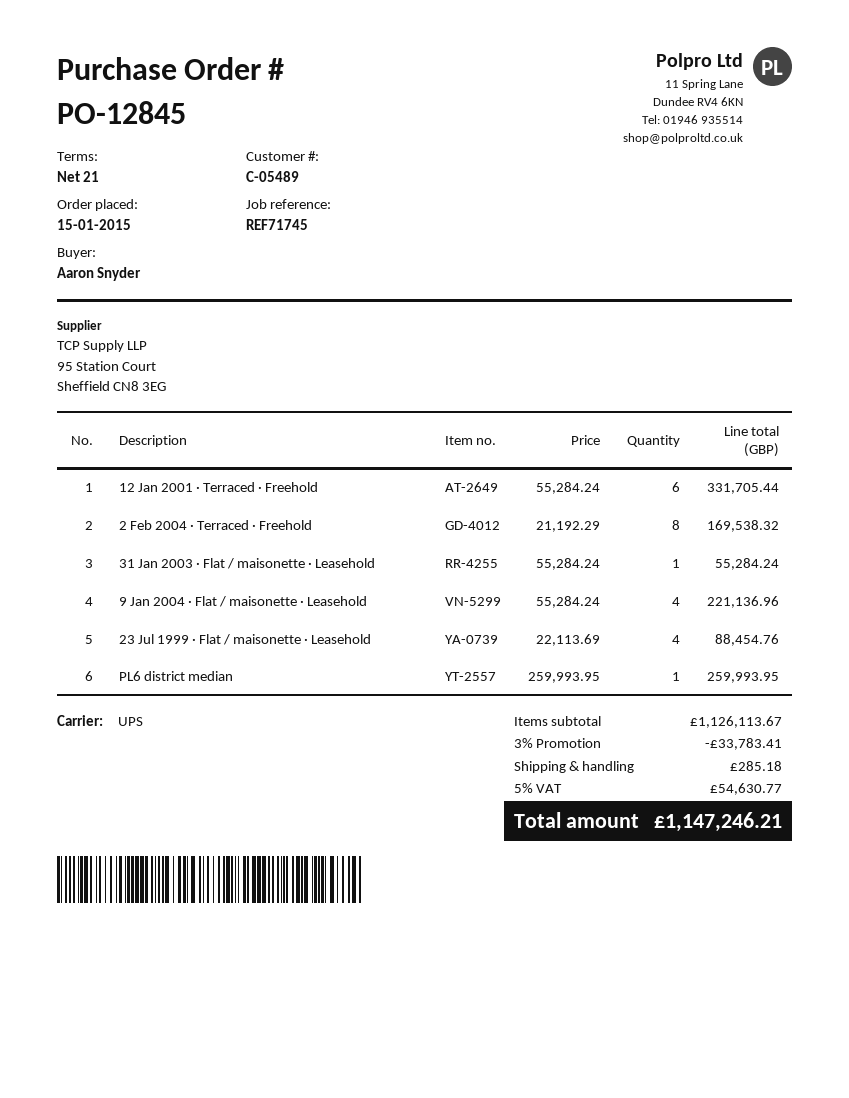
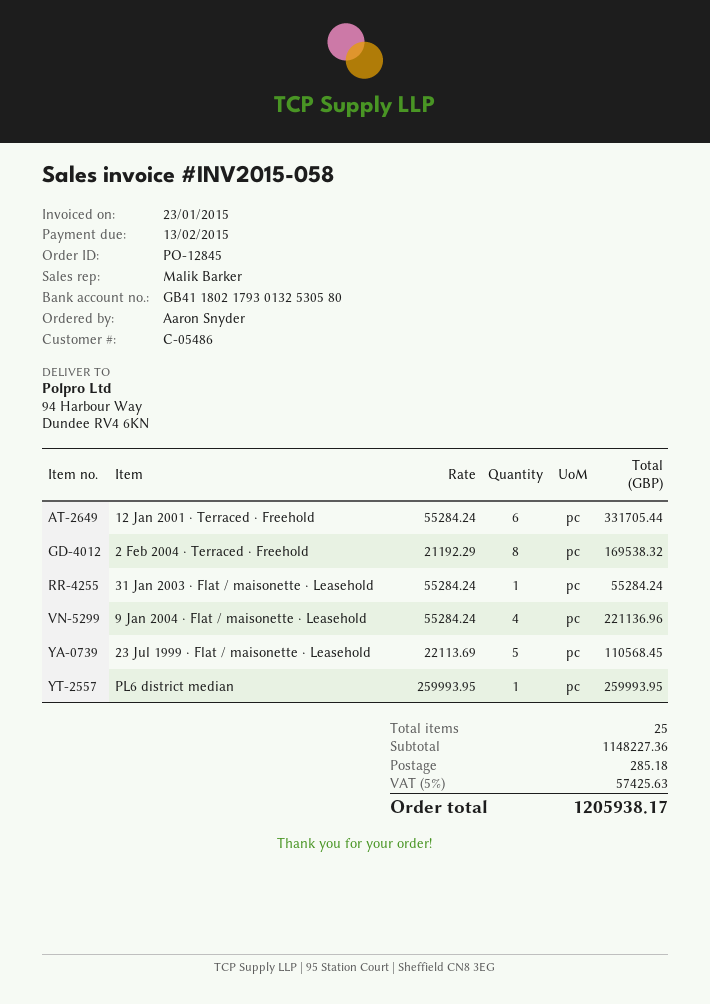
customer number: C-05489 -> C-05486
23 Jul 1999 · Flat / maisonette · Leasehold: 4 x 22113.69 = 88454.76 -> 5 x 22113.69 = 110568.45
subtotal: 1126113.67 -> 1148227.36
discount: 3% = 33783.41 -> none
tax: 5% = 54630.77 -> 5% = 57425.63
total: 1147246.21 -> 1205938.17

